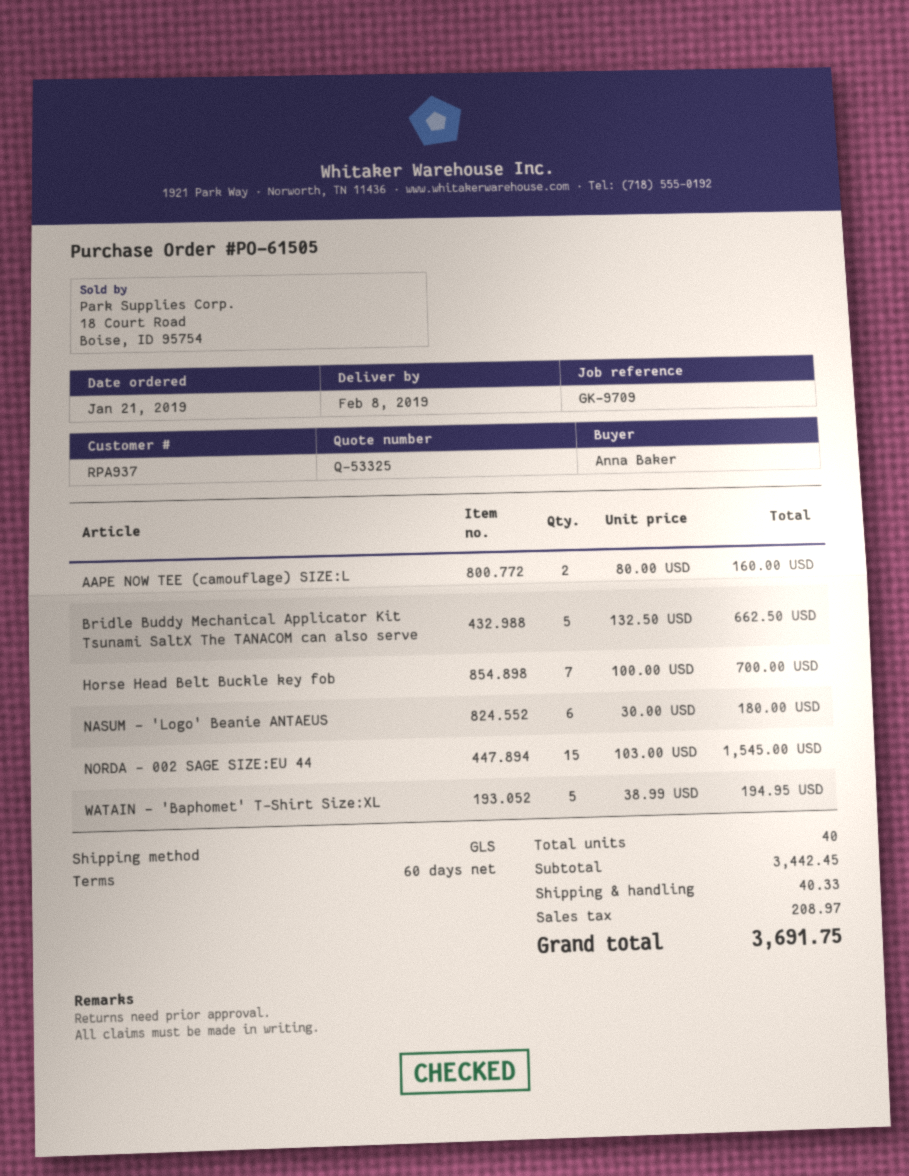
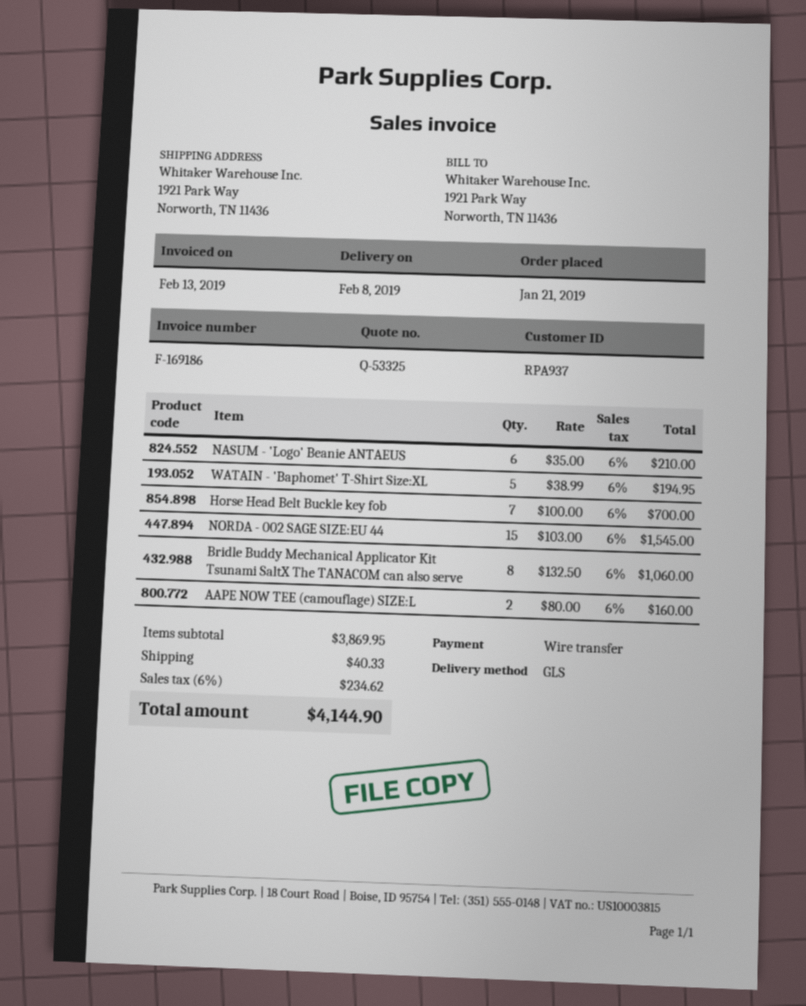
Bridle Buddy Mechanical Applicator Kit Tsunami SaltX The TANACOM can also serve: 5 x 132.50 = 662.50 -> 8 x 132.50 = 1060.00
NASUM - 'Logo' Beanie ANTAEUS: 6 x 30.00 = 180.00 -> 6 x 35.00 = 210.00
subtotal: 3442.45 -> 3869.95
tax: 208.97 -> 234.62
total: 3691.75 -> 4144.90

